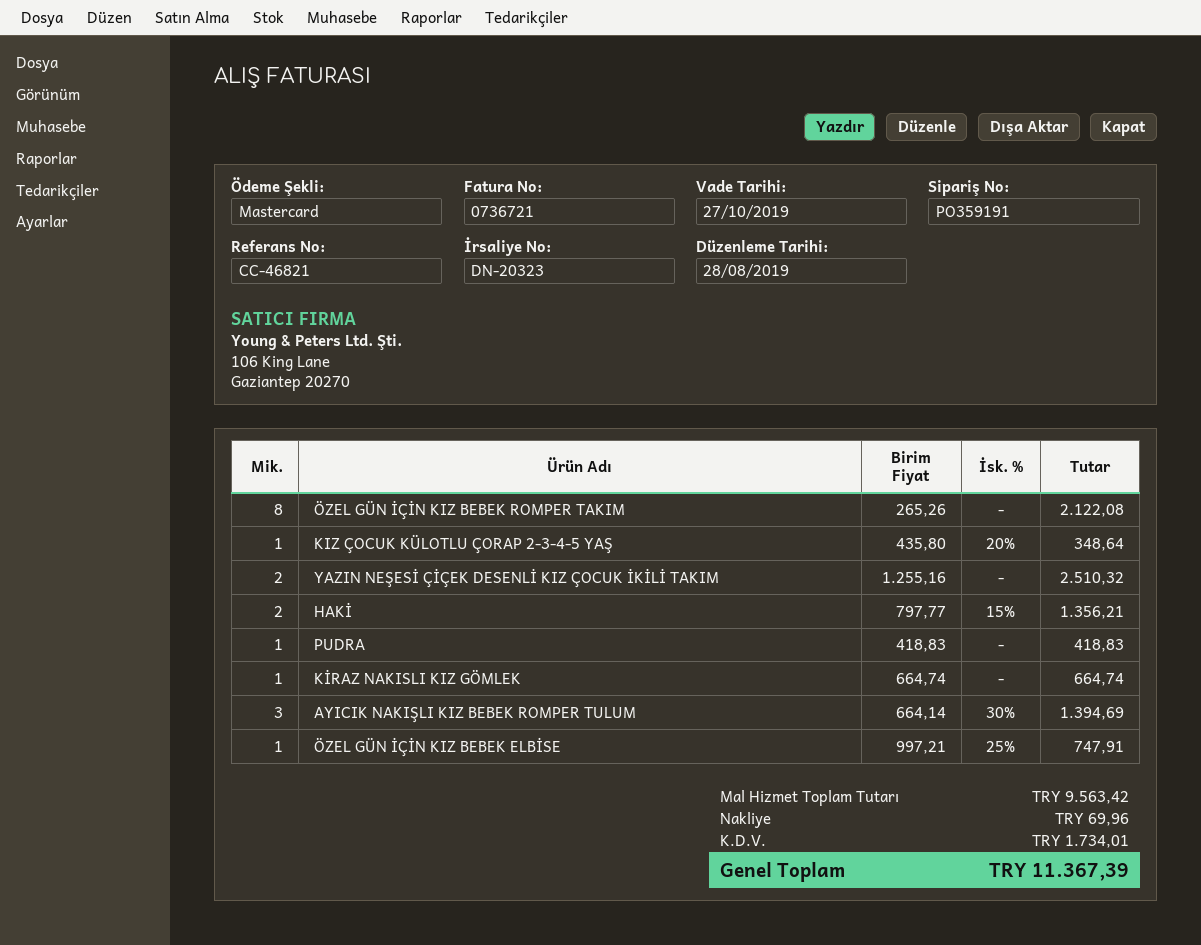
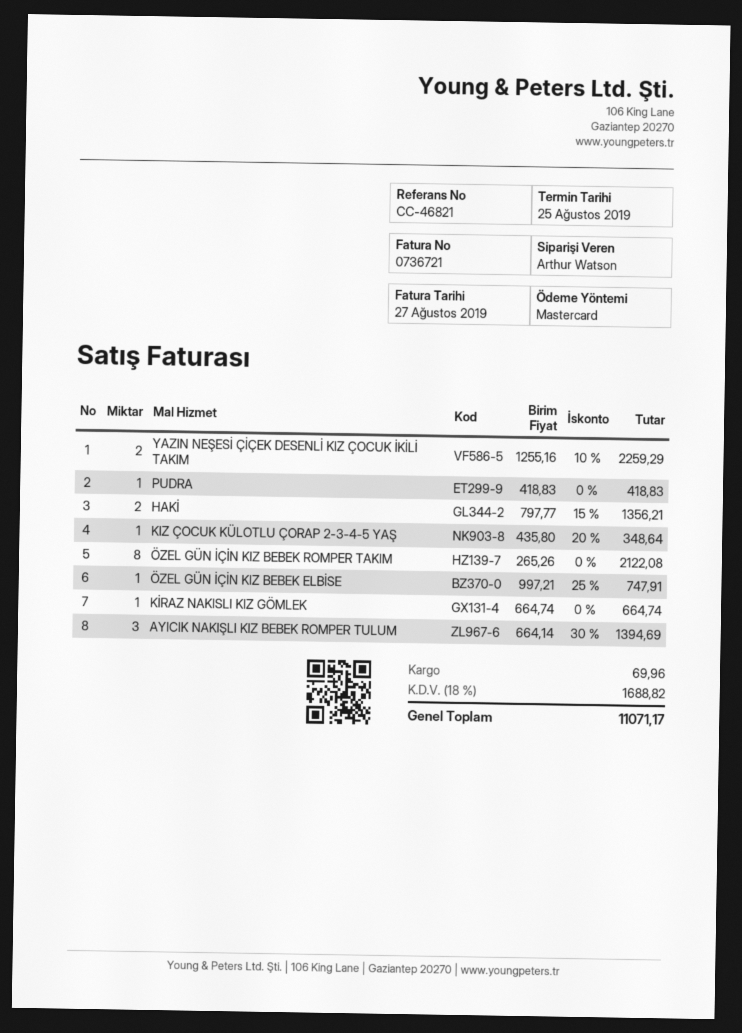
invoice date: 2019-08-28 -> 2019-08-27
YAZIN NEŞESİ ÇİÇEK DESENLİ KIZ ÇOCUK İKİLİ TAKIM: 2 x 1255.16 = 2510.32 -> 2 x 1255.16 - 10% = 2259.29
tax: 1734.01 -> 1688.82
total: 11367.39 -> 11071.17

